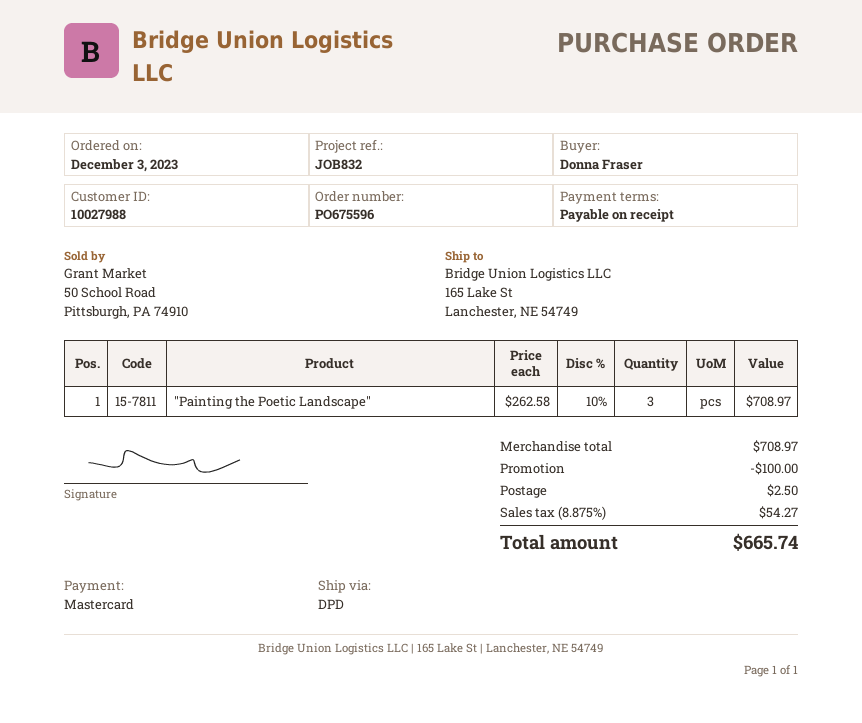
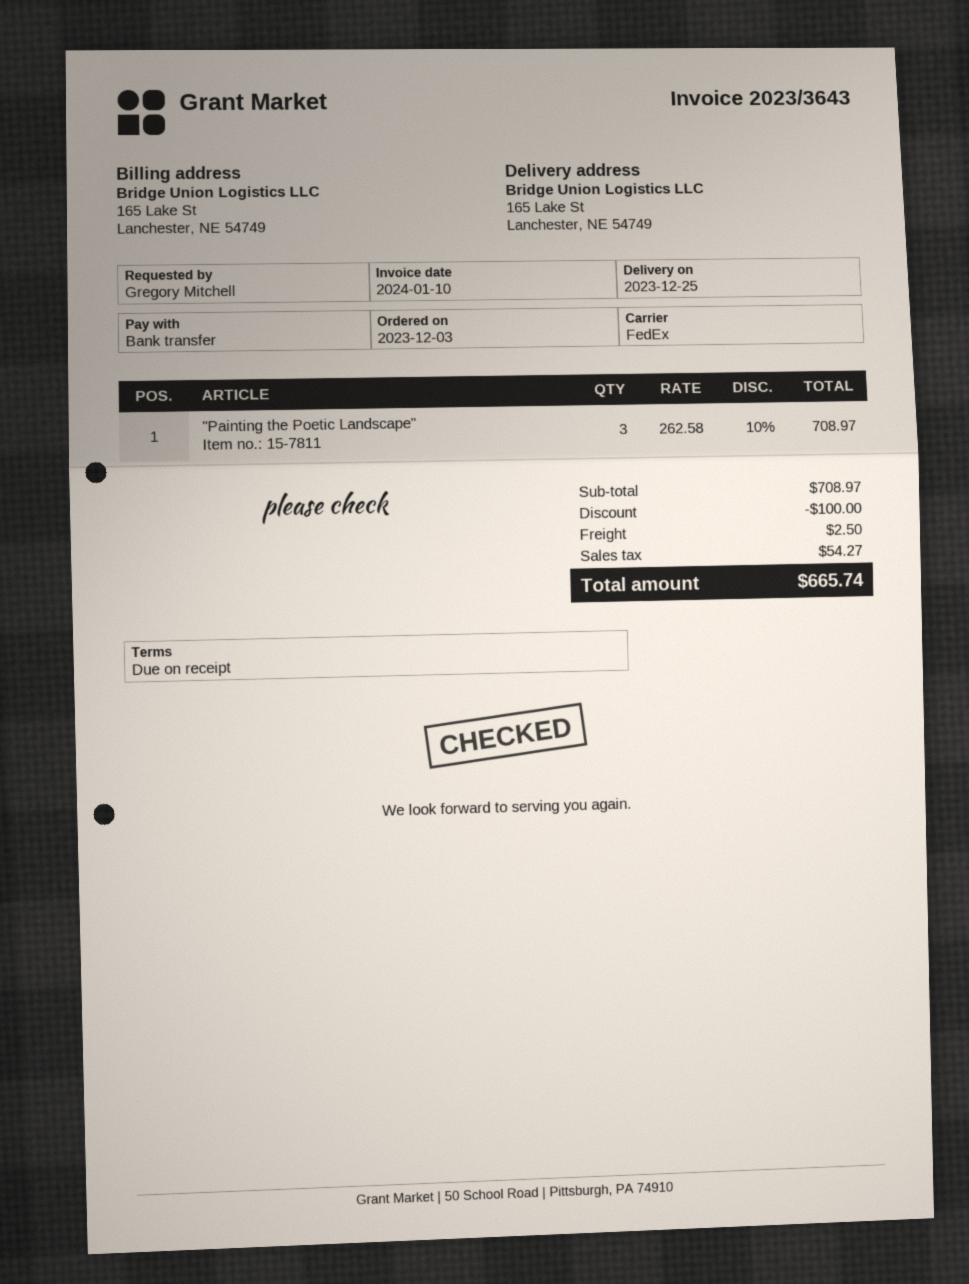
ordered by: Donna Fraser -> Gregory Mitchell
payment method: Mastercard -> bank transfer
shipping method: DPD -> FedEx

